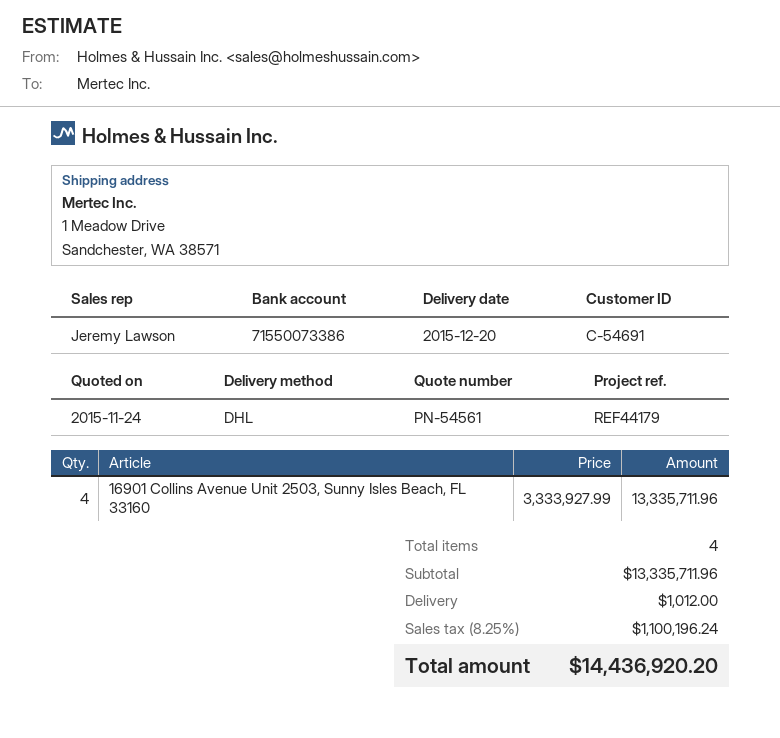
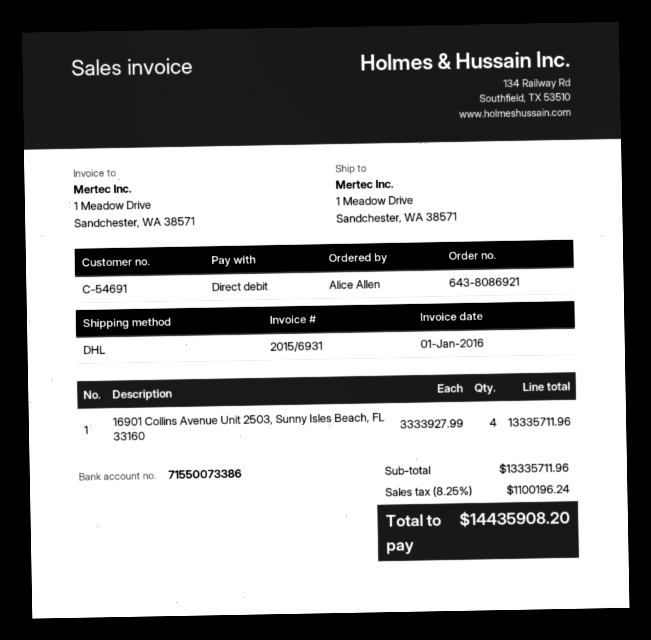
shipping: 1012.00 -> none
total: 14436920.20 -> 14435908.20

